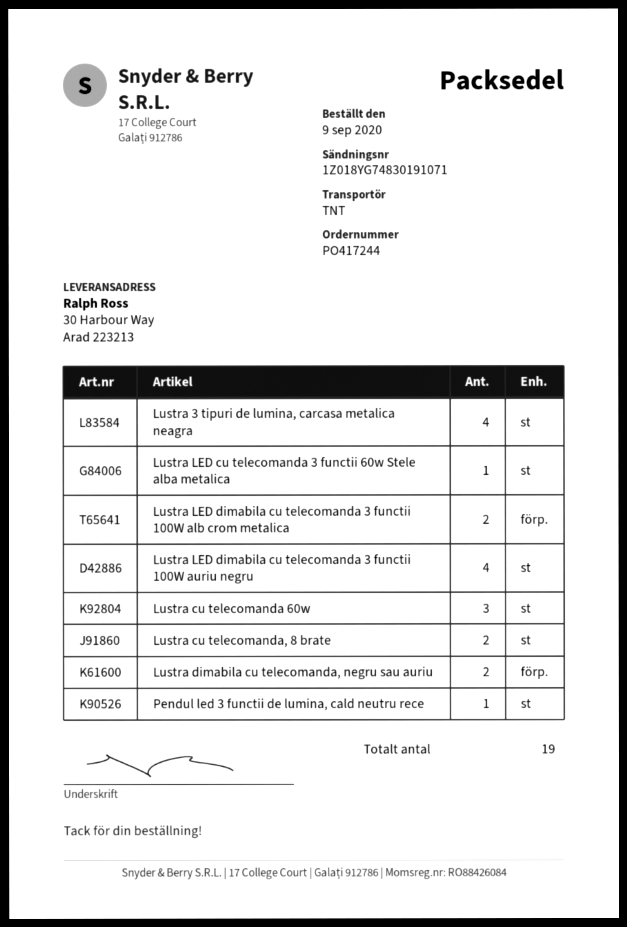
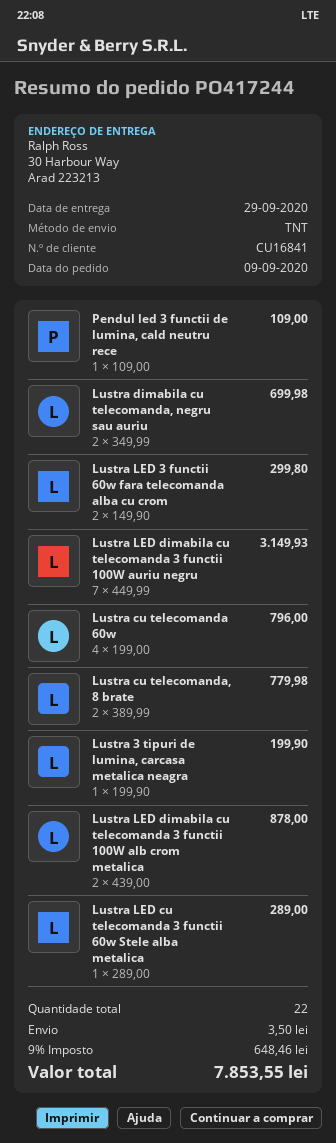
Lustra 3 tipuri de lumina, carcasa metalica neagra: 4 -> 1
Lustra LED dimabila cu telecomanda 3 functii 100W auriu negru: 4 -> 7
Lustra cu telecomanda 60w: 3 -> 4
Lustra LED 3 functii 60w fara telecomanda alba cu crom: none -> 2
total quantity: 19 -> 22

